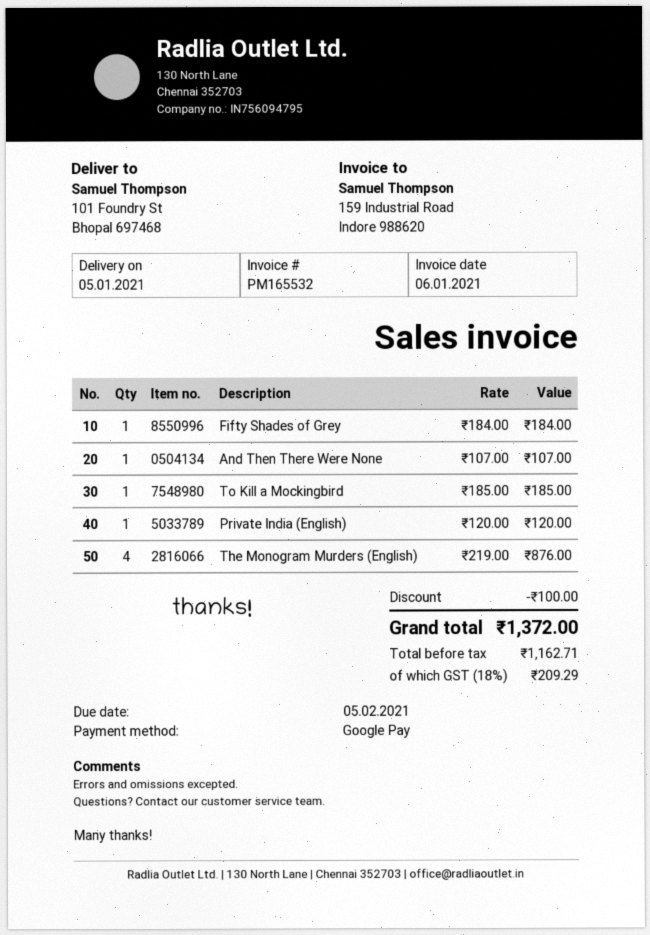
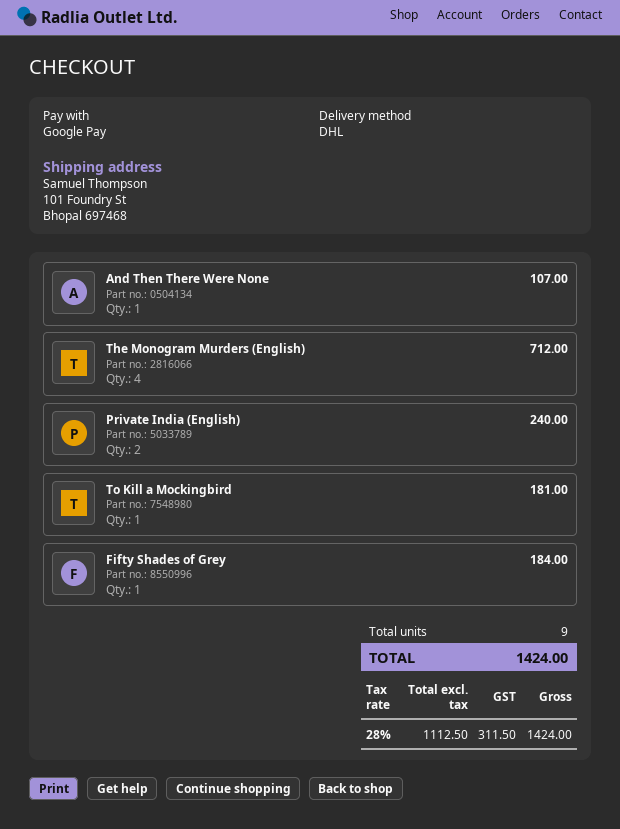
To Kill a Mockingbird: 1 for 185.00 -> 1 for 181.00
Private India (English): 1 for 120.00 -> 2 for 240.00
The Monogram Murders (English): 4 for 876.00 -> 4 for 712.00
discount: 100.00 -> none
net: 1162.71 -> 1112.50
tax: 18% = 209.29 -> 28% = 311.50
total: 1372.00 -> 1424.00

